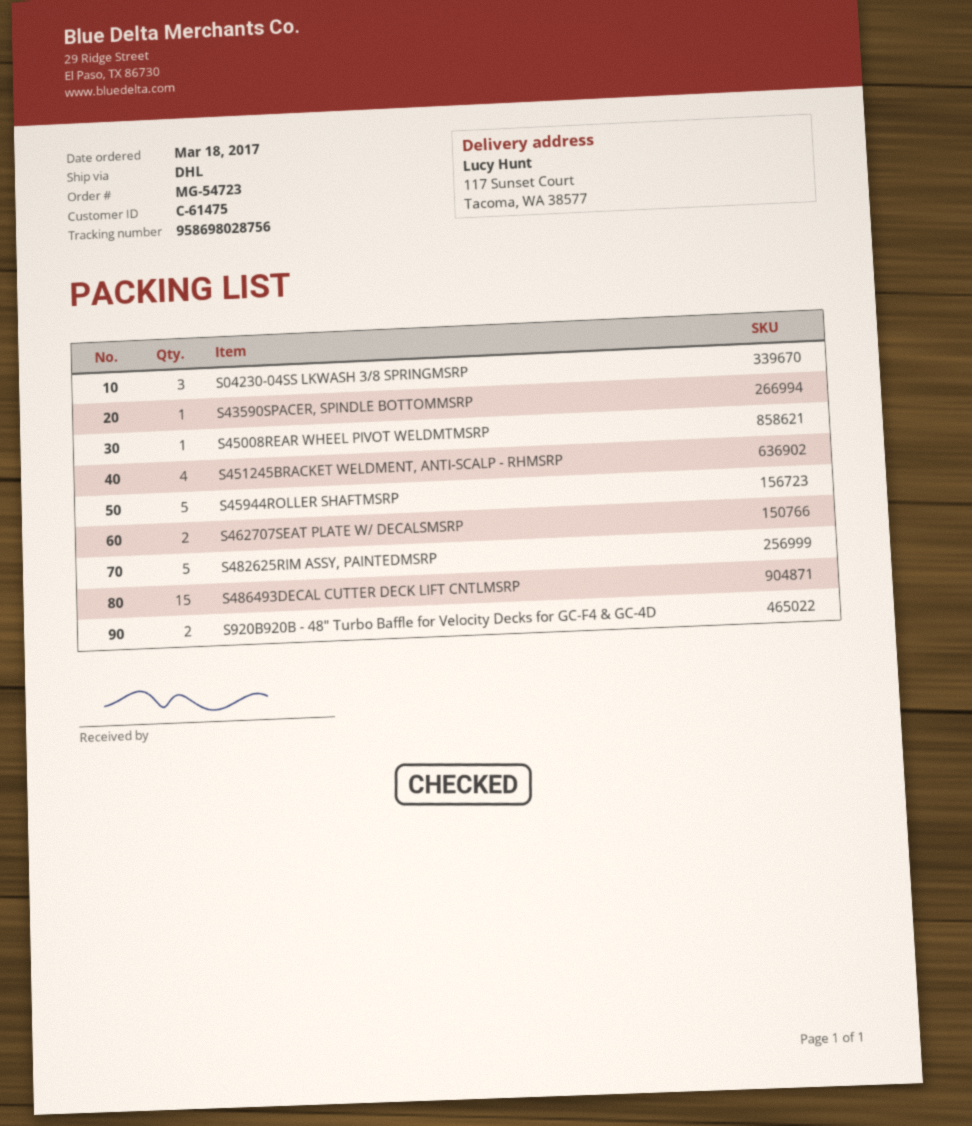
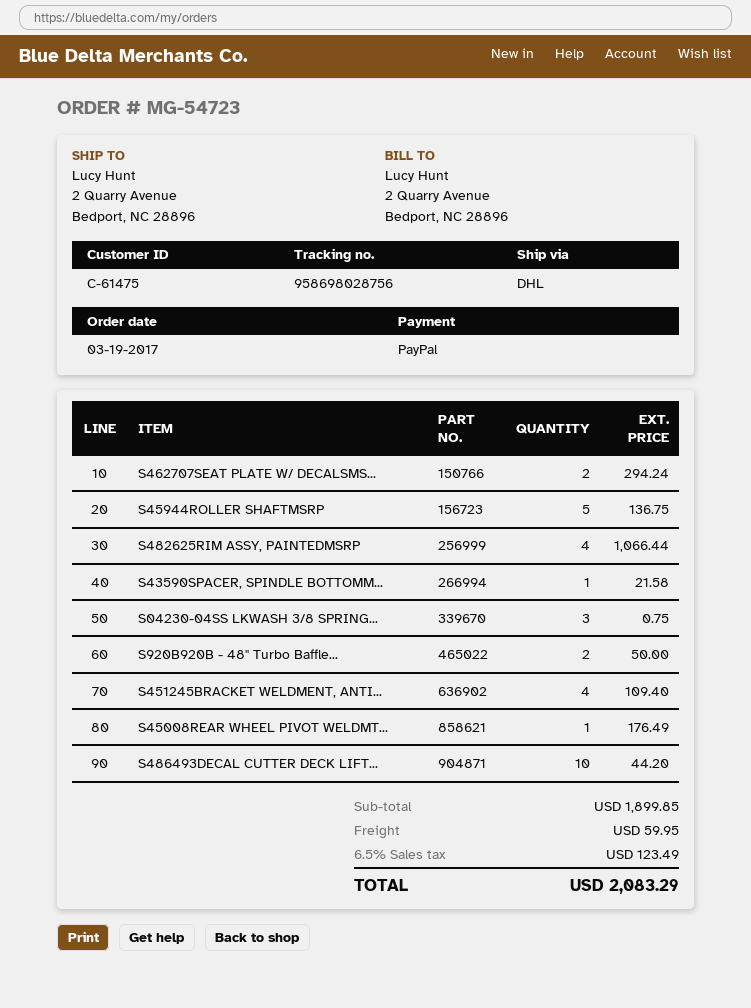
order date: 2017-03-18 -> 2017-03-19
ship to: 117 Sunset Court, Tacoma, WA 38577 -> 2 Quarry Avenue, Bedport, NC 28896
S482625RIM ASSY, PAINTEDMSRP: 5 -> 4
S486493DECAL CUTTER DECK LIFT CNTLMSRP: 15 -> 10

